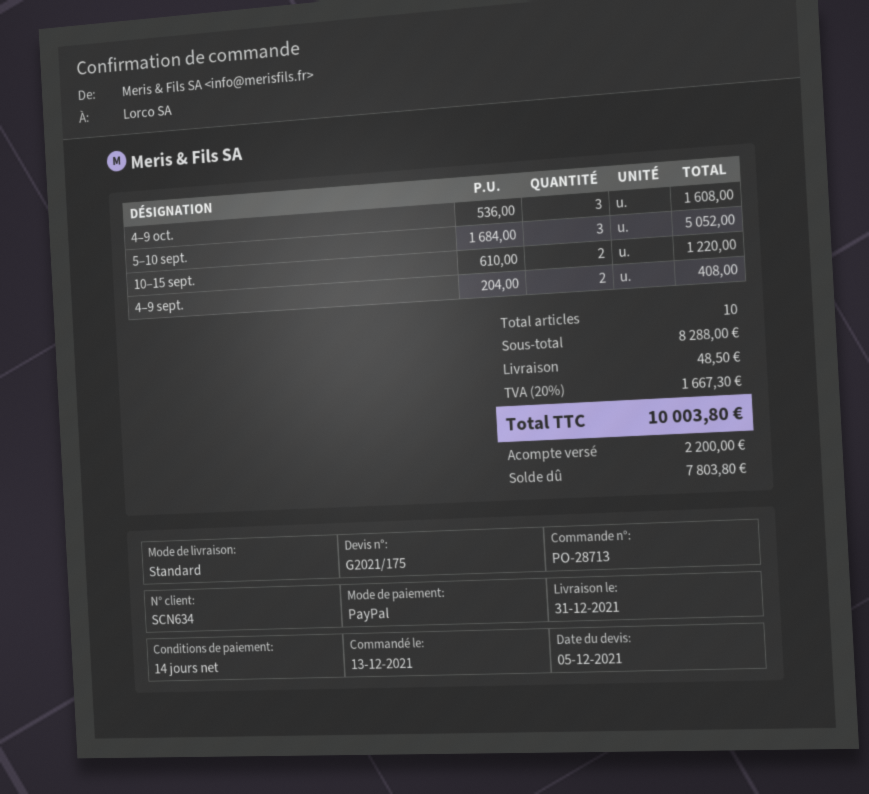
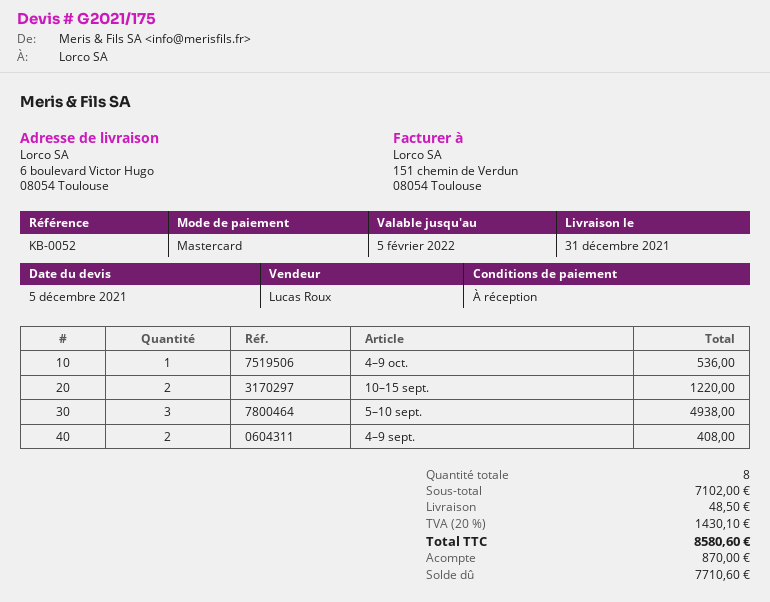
payment terms: 14 days -> on receipt
payment method: PayPal -> Mastercard
4–9 oct.: 3 for 1608.00 -> 1 for 536.00
5–10 sept.: 3 for 5052.00 -> 3 for 4938.00
total quantity: 10 -> 8
subtotal: 8288.00 -> 7102.00
tax: 20% = 1667.30 -> 20% = 1430.10
total: 10003.80 -> 8580.60
deposit: 2200.00 -> 870.00
balance: 7803.80 -> 7710.60

